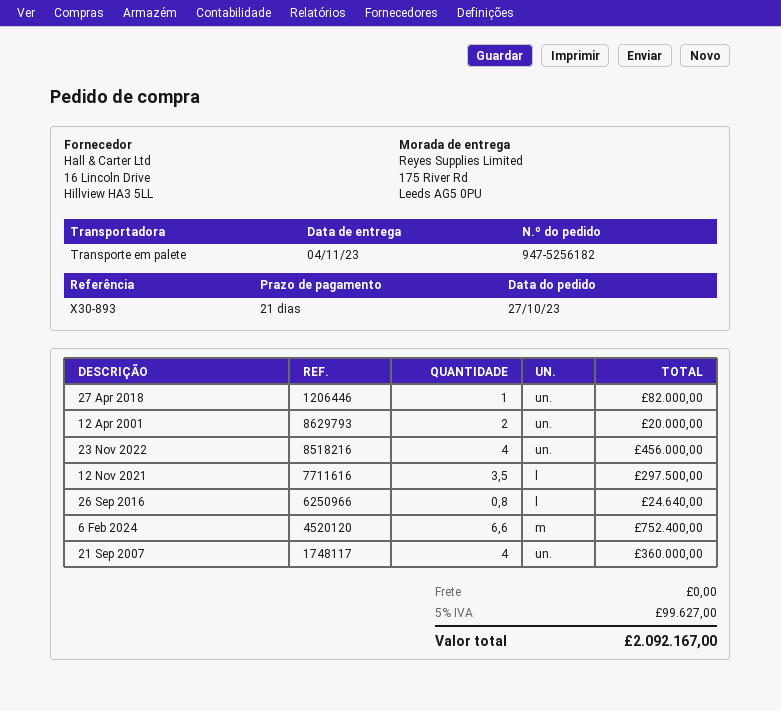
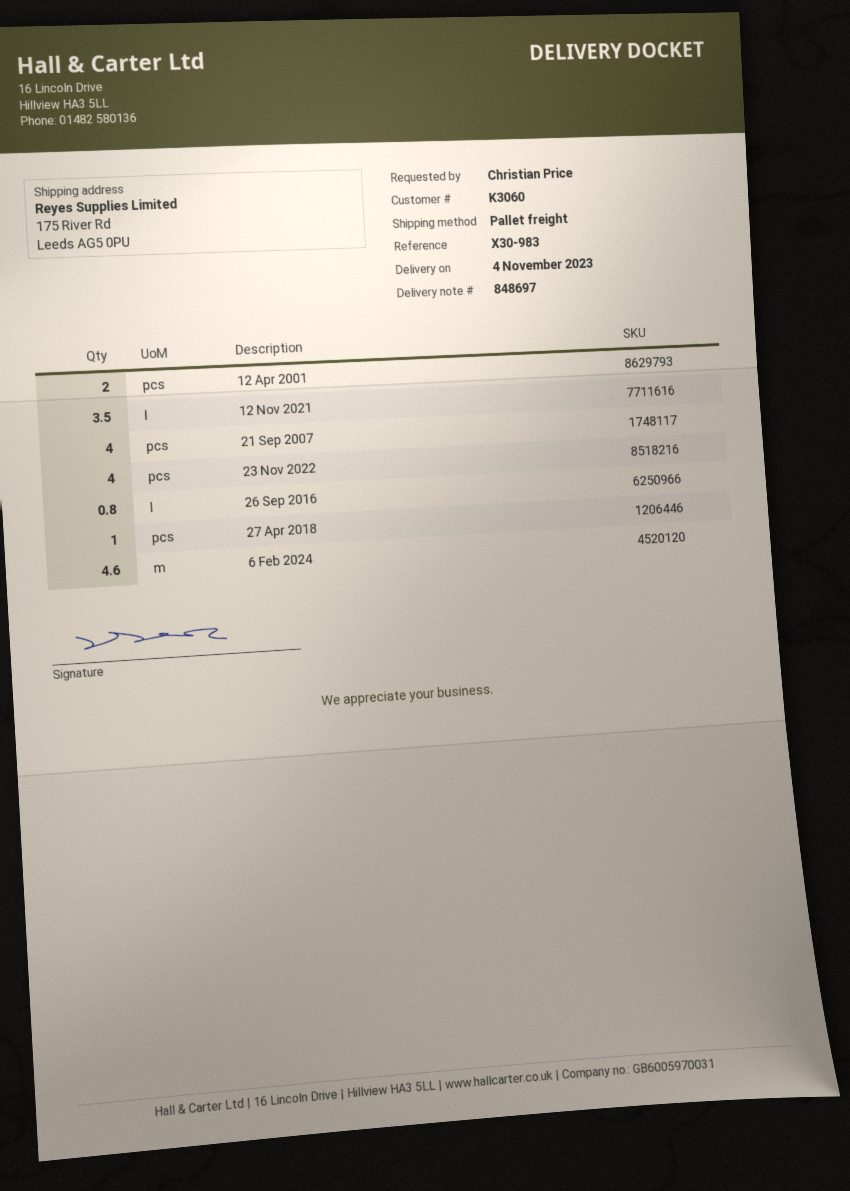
reference: X30-893 -> X30-983
6 Feb 2024: 6.6 -> 4.6

